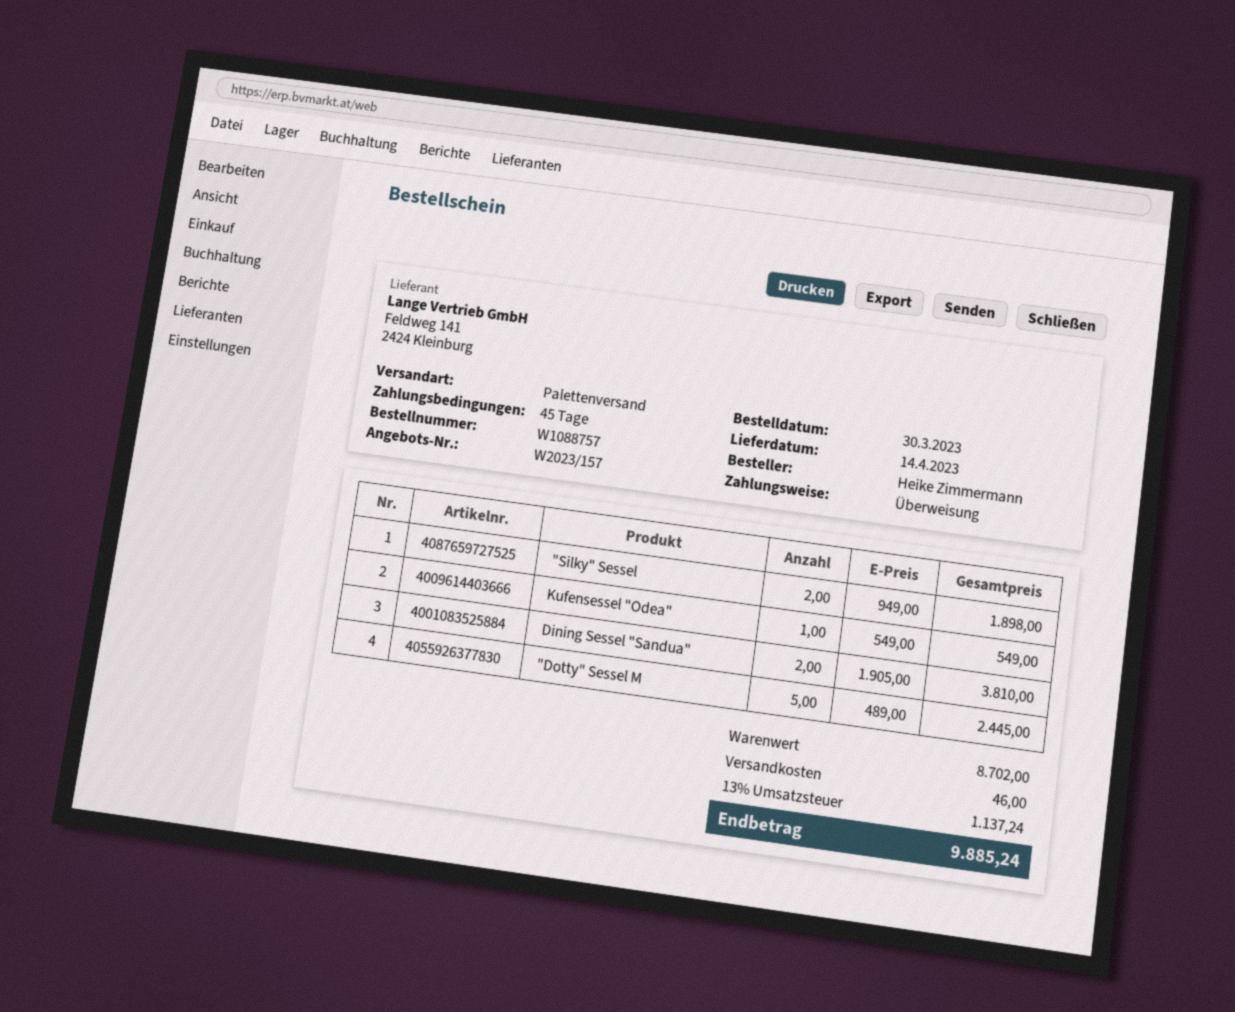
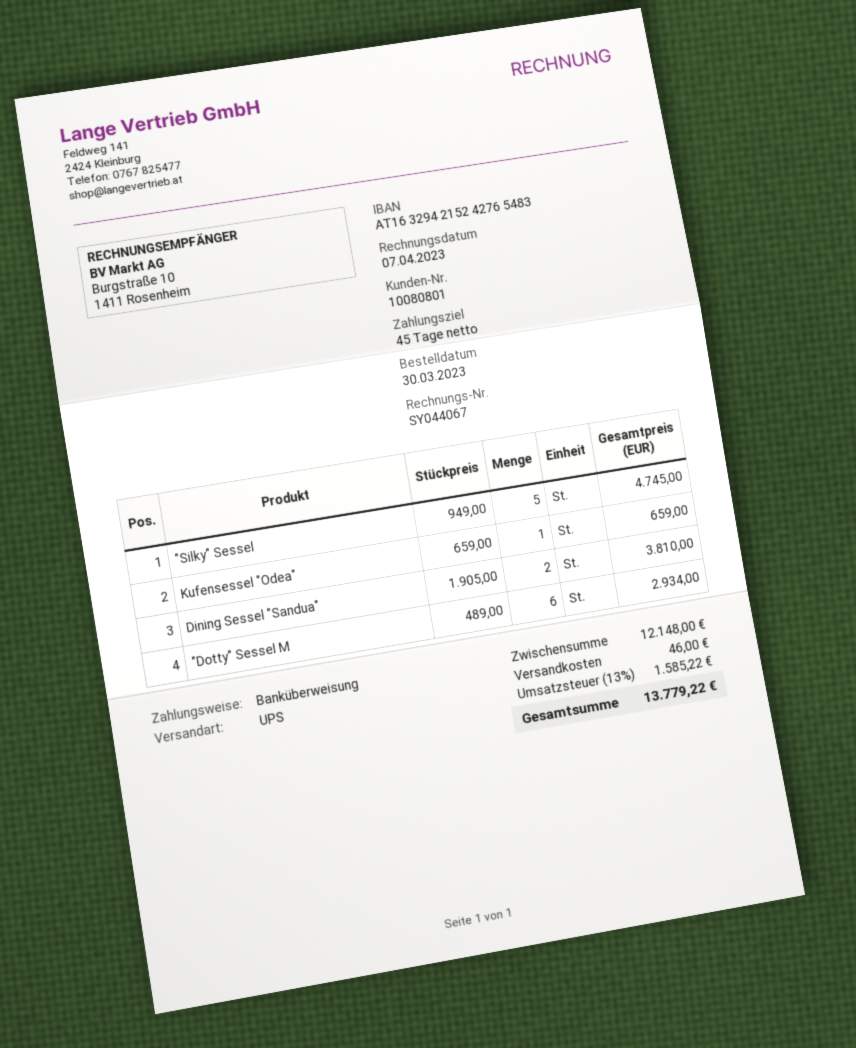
shipping method: pallet freight -> UPS
"Silky" Sessel: 2 x 949.00 = 1898.00 -> 5 x 949.00 = 4745.00
Kufensessel "Odea": 1 x 549.00 = 549.00 -> 1 x 659.00 = 659.00
"Dotty" Sessel M: 5 x 489.00 = 2445.00 -> 6 x 489.00 = 2934.00
subtotal: 8702.00 -> 12148.00
tax: 13% = 1137.24 -> 13% = 1585.22
total: 9885.24 -> 13779.22

